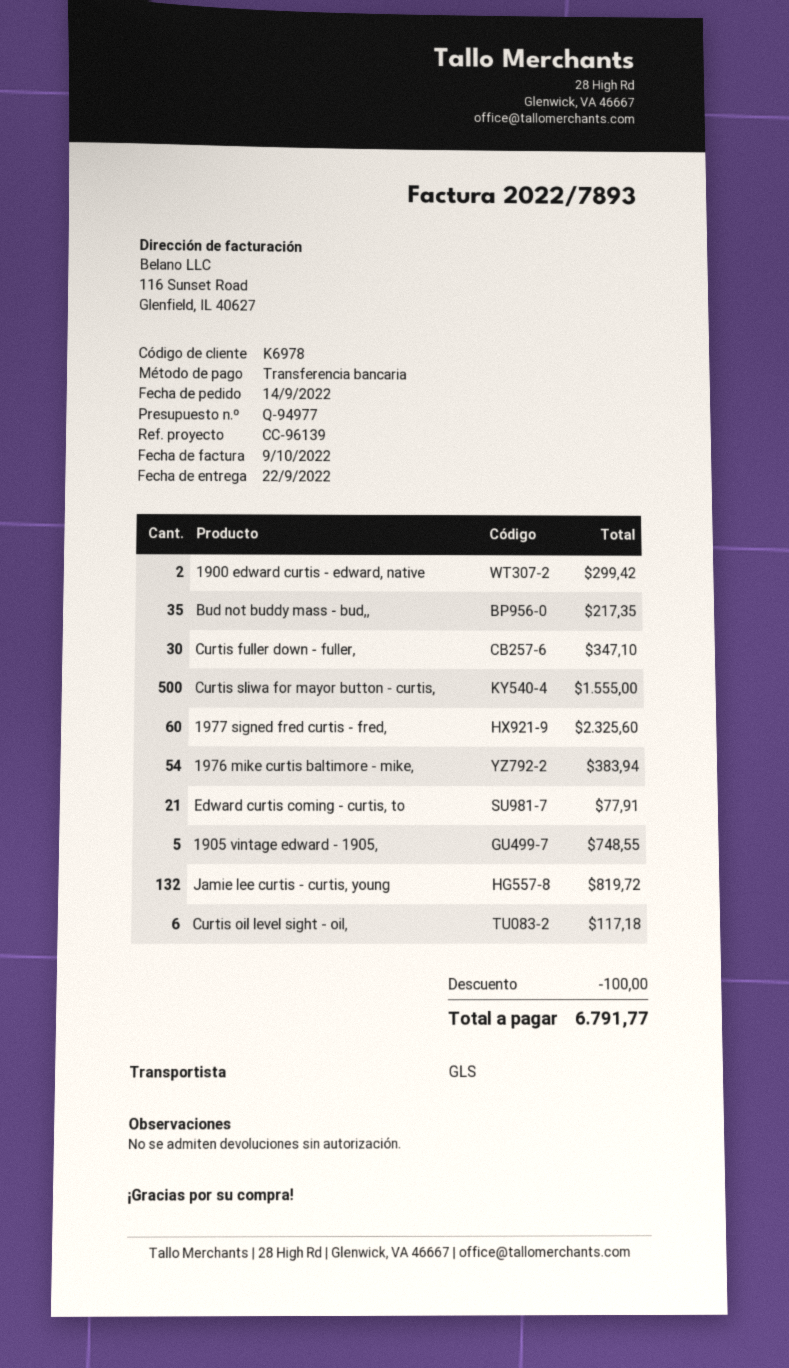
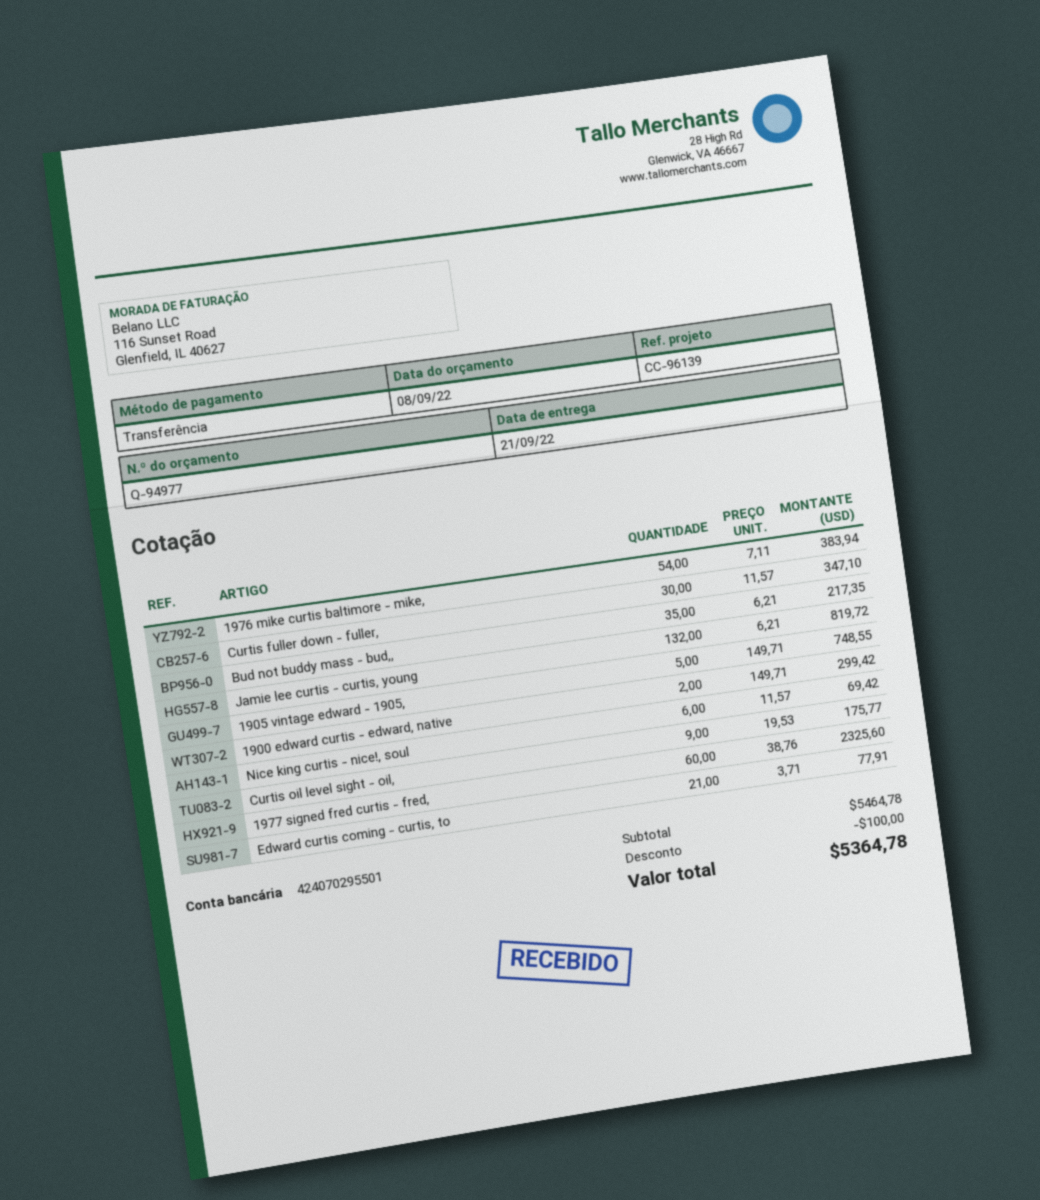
delivery date: 2022-09-22 -> 2022-09-21
Curtis sliwa for mayor button - curtis,: 500 for 1555.00 -> none
Curtis oil level sight - oil,: 6 for 117.18 -> 9 for 175.77
Nice king curtis - nice!, soul: none -> 6 for 69.42
total: 6791.77 -> 5364.78

